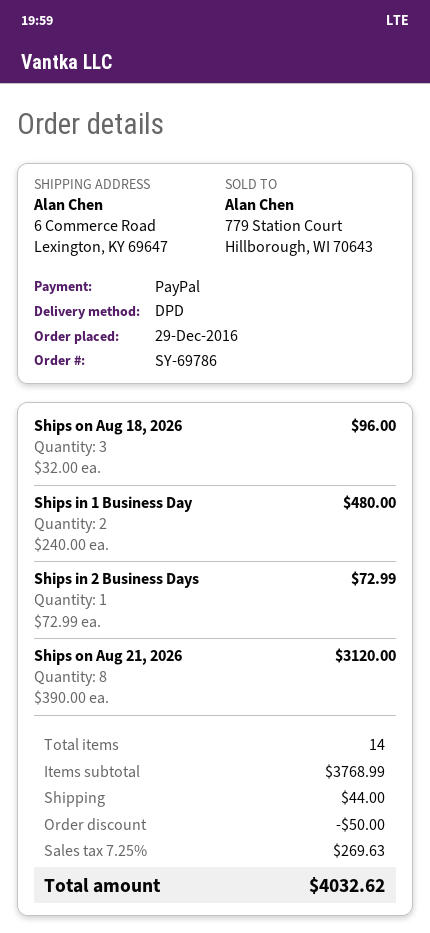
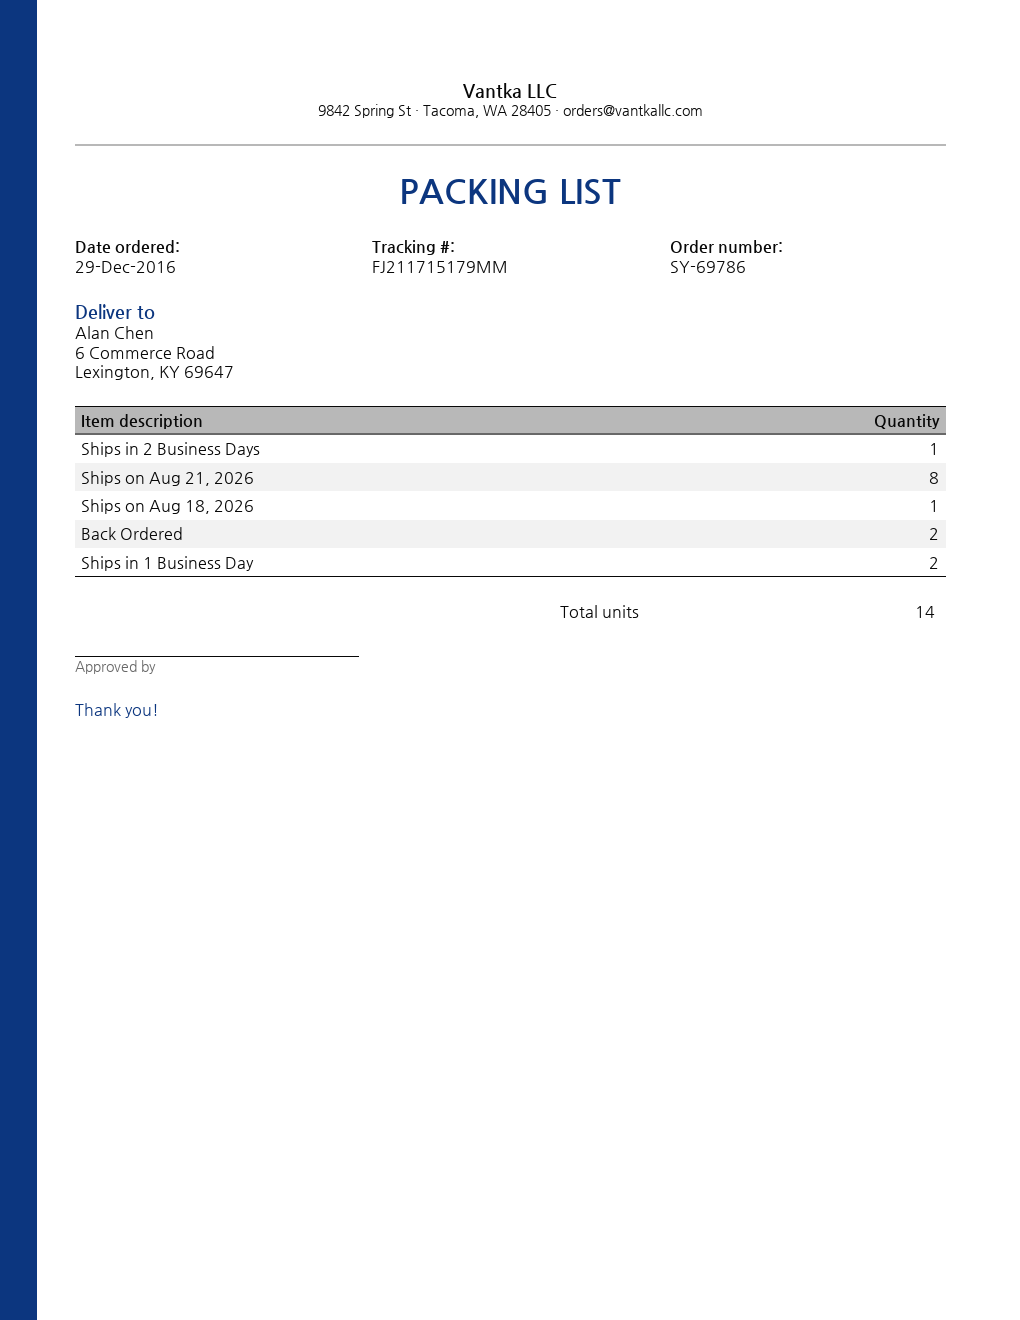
Ships on Aug 18, 2026: 3 -> 1
Back Ordered: none -> 2

